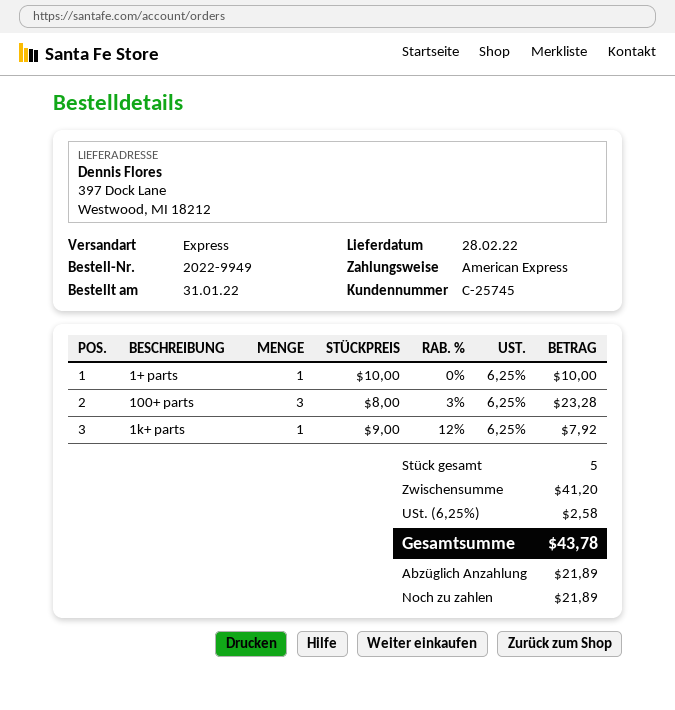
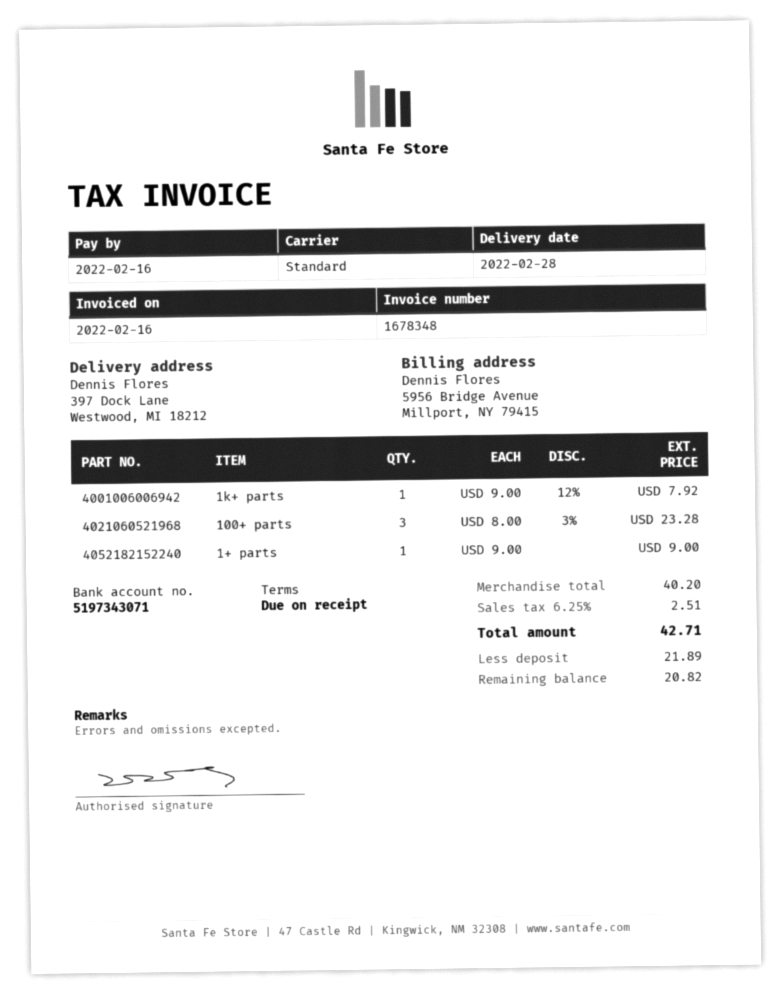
shipping method: express -> standard
1+ parts: 1 x 10.00 = 10.00 -> 1 x 9.00 = 9.00
subtotal: 41.20 -> 40.20
tax: 6.25% = 2.58 -> 6.25% = 2.51
total: 43.78 -> 42.71
balance: 21.89 -> 20.82

